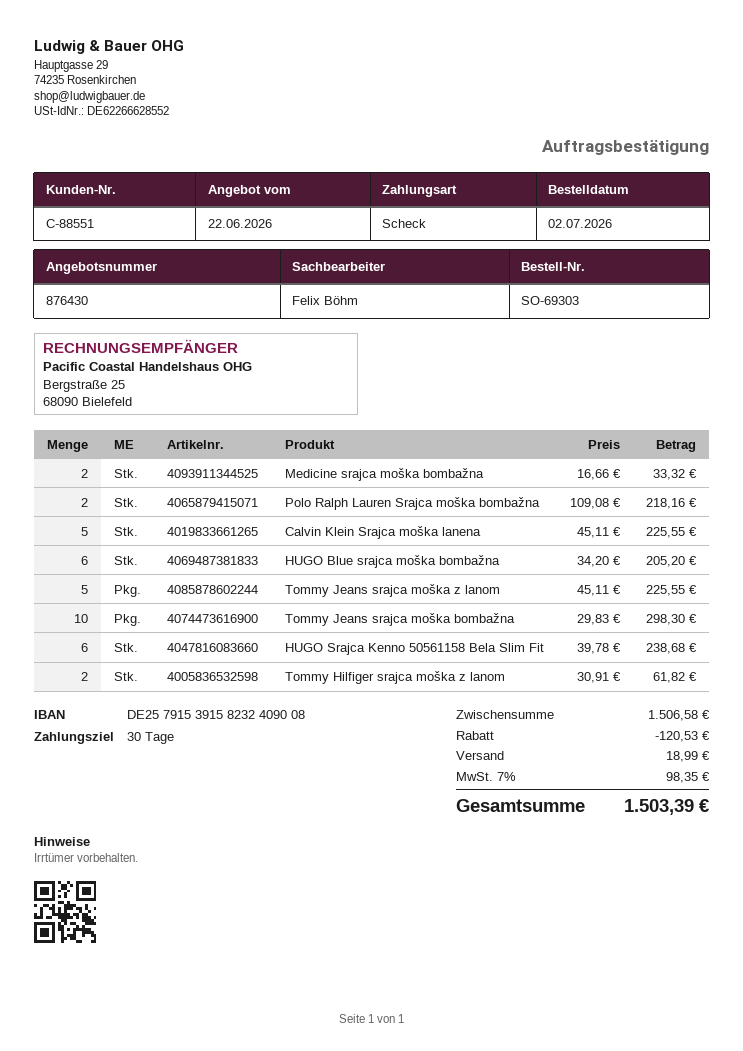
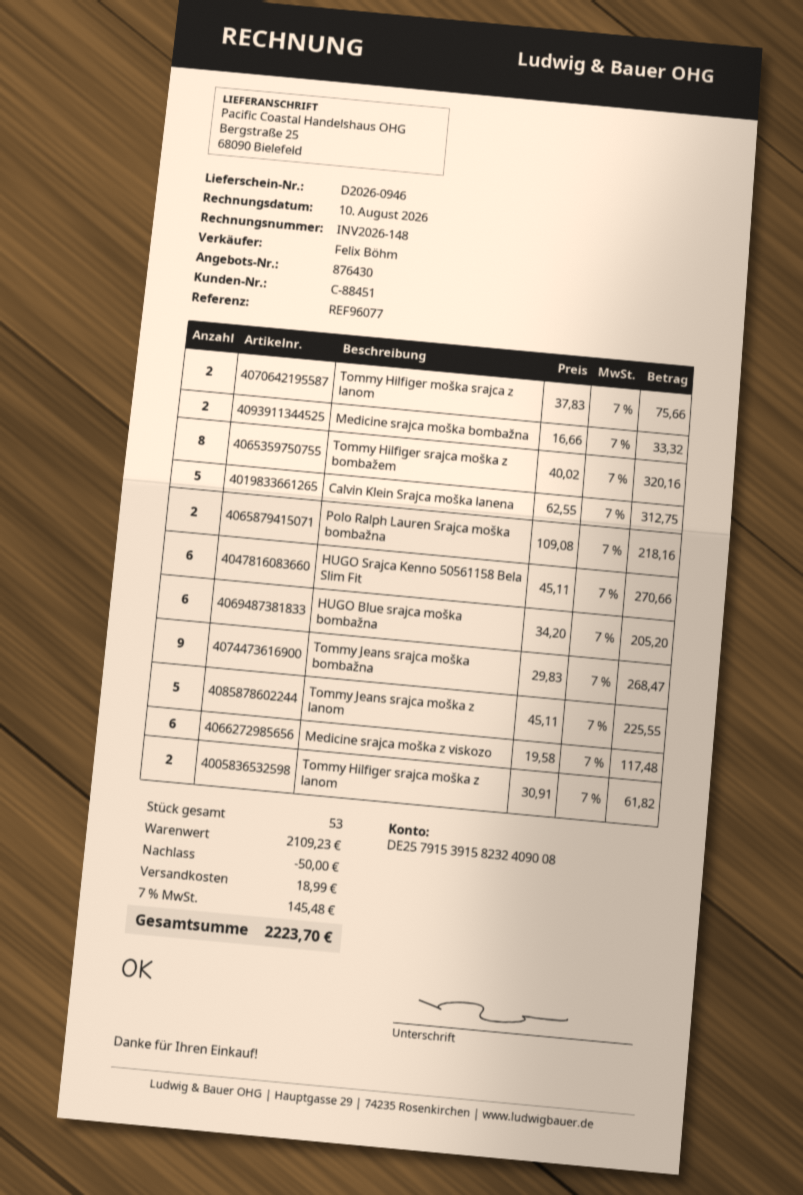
customer number: C-88551 -> C-88451
Calvin Klein Srajca moška lanena: 5 x 45.11 = 225.55 -> 5 x 62.55 = 312.75
Tommy Jeans srajca moška bombažna: 10 x 29.83 = 298.30 -> 9 x 29.83 = 268.47
HUGO Srajca Kenno 50561158 Bela Slim Fit: 6 x 39.78 = 238.68 -> 6 x 45.11 = 270.66
Tommy Hilfiger moška srajca z lanom: none -> 2 x 37.83 = 75.66
Tommy Hilfiger srajca moška z bombažem: none -> 8 x 40.02 = 320.16
Medicine srajca moška z viskozo: none -> 6 x 19.58 = 117.48
subtotal: 1506.58 -> 2109.23
discount: 120.53 -> 50.00
tax: 7% = 98.35 -> 7% = 145.48
total: 1503.39 -> 2223.70

